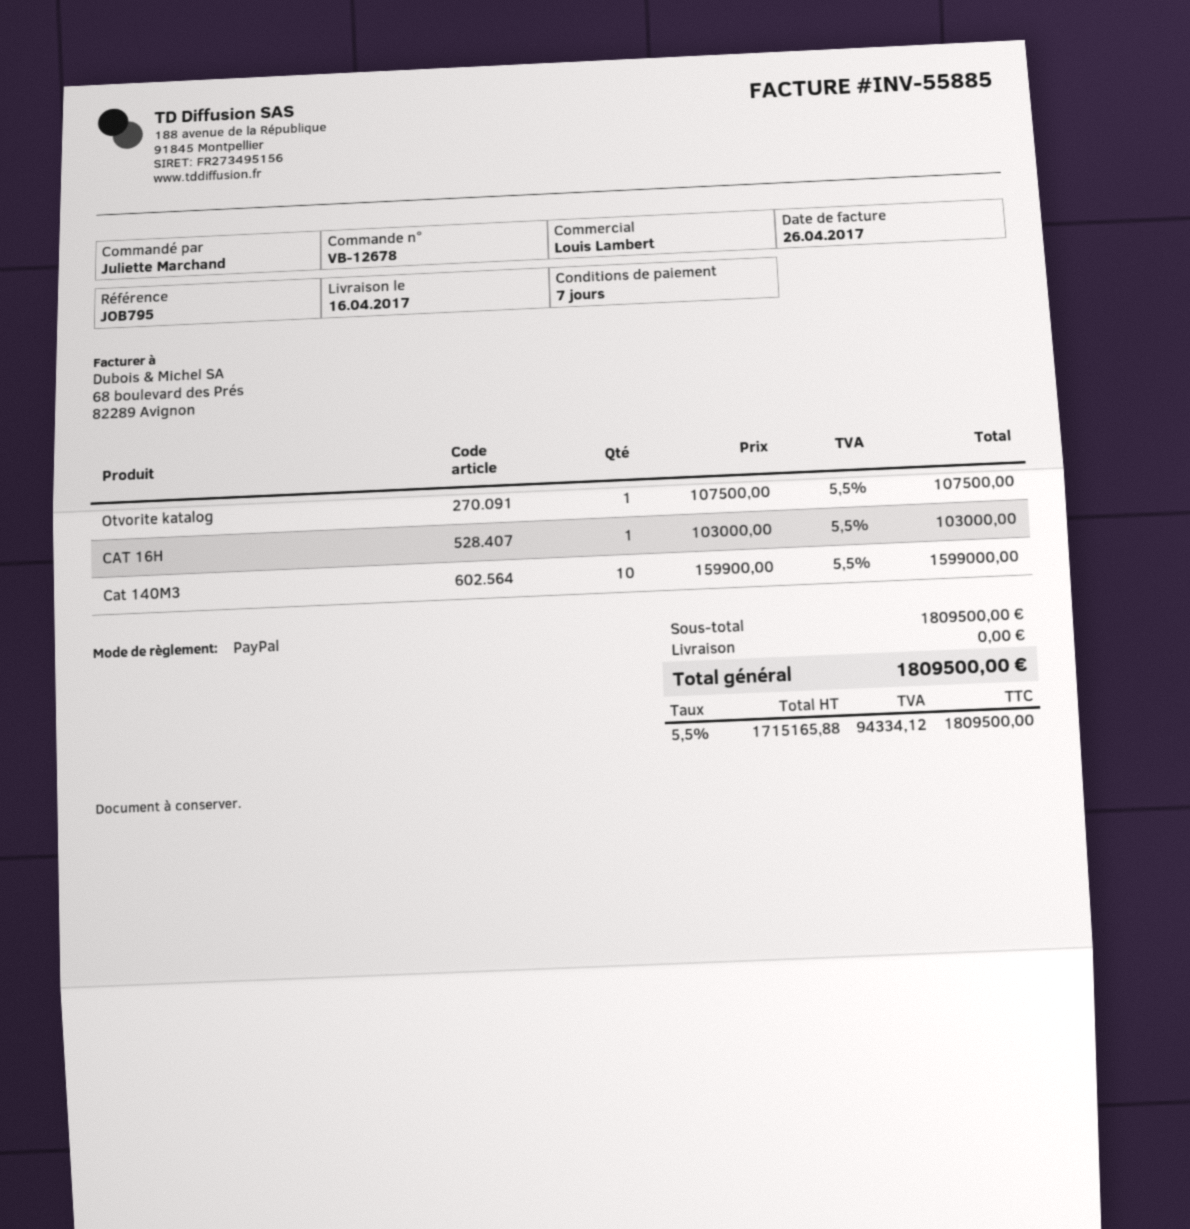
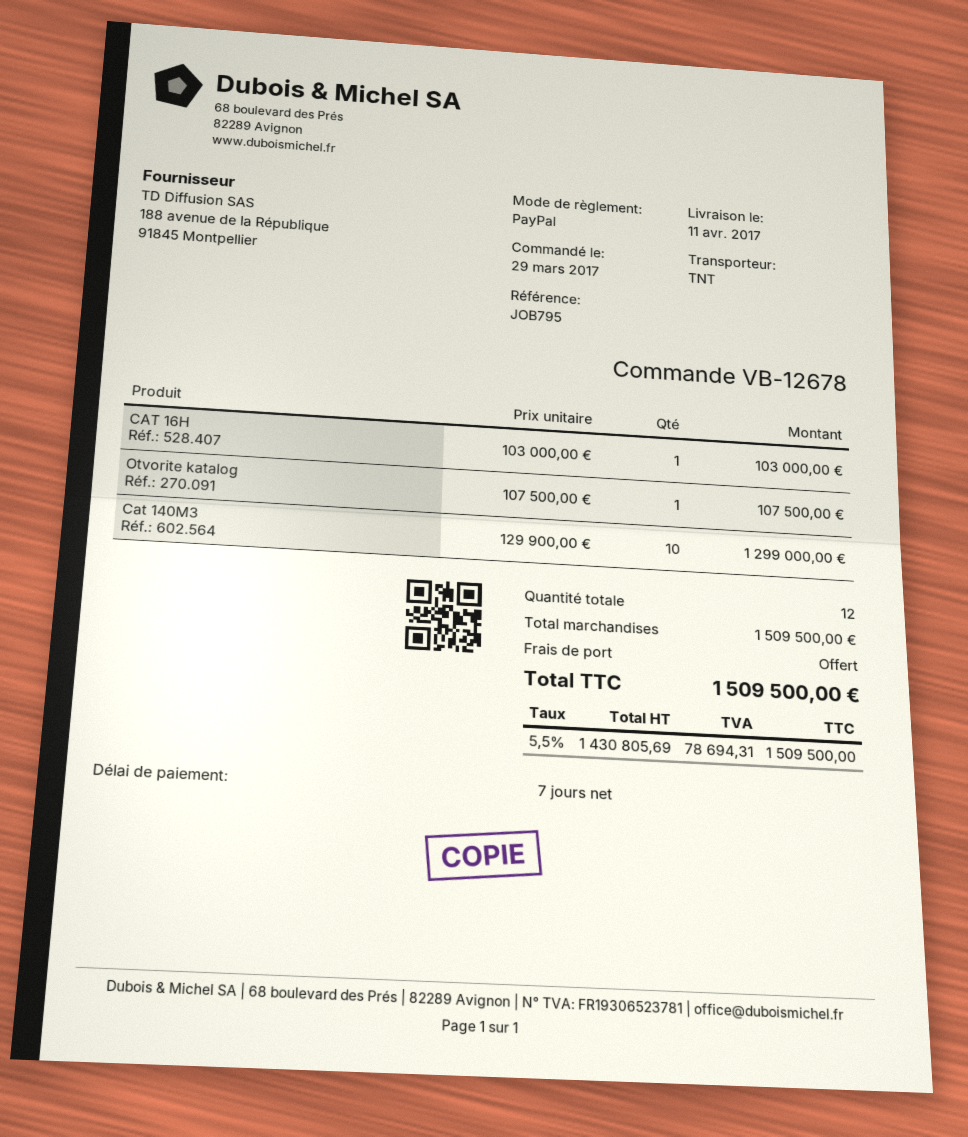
delivery date: 2017-04-16 -> 2017-04-11
Cat 140M3: 10 x 159900.00 = 1599000.00 -> 10 x 129900.00 = 1299000.00
subtotal: 1809500.00 -> 1509500.00
net: 1715165.88 -> 1430805.69
tax: 5.5% = 94334.12 -> 5.5% = 78694.31
total: 1809500.00 -> 1509500.00

